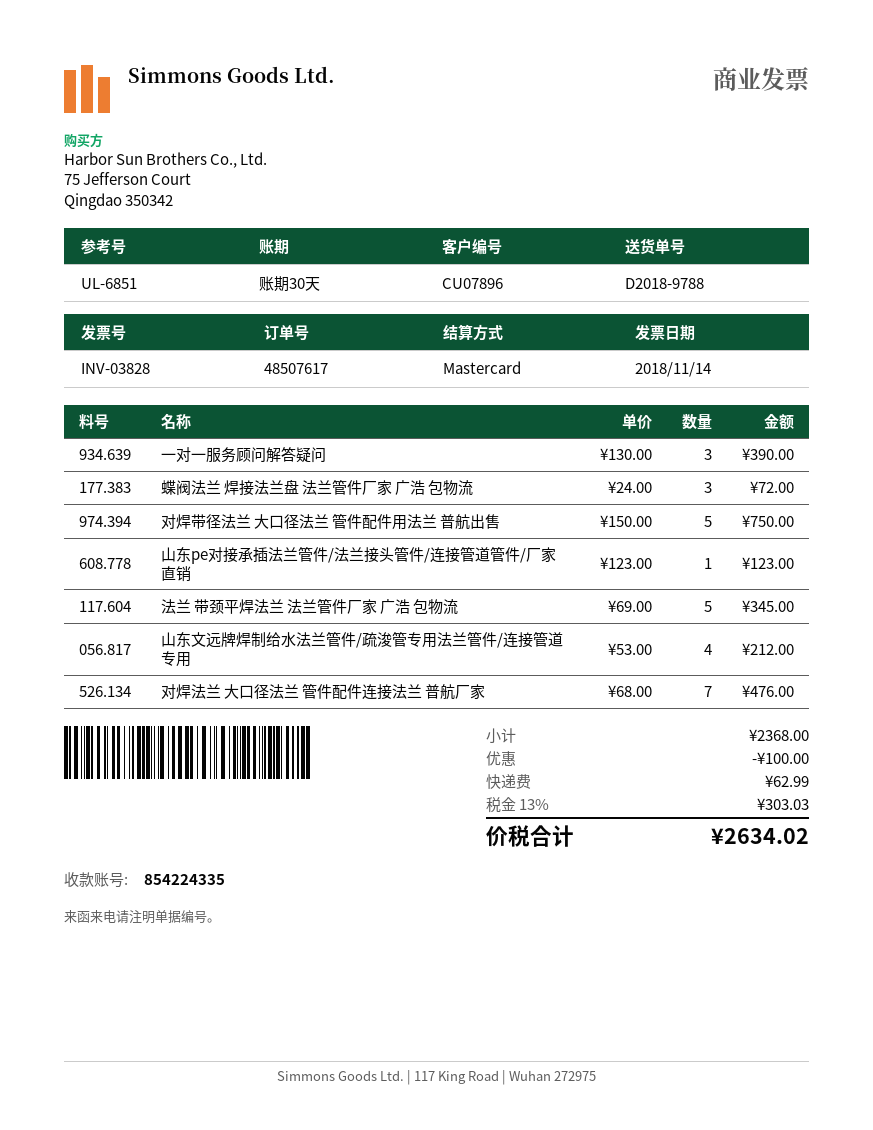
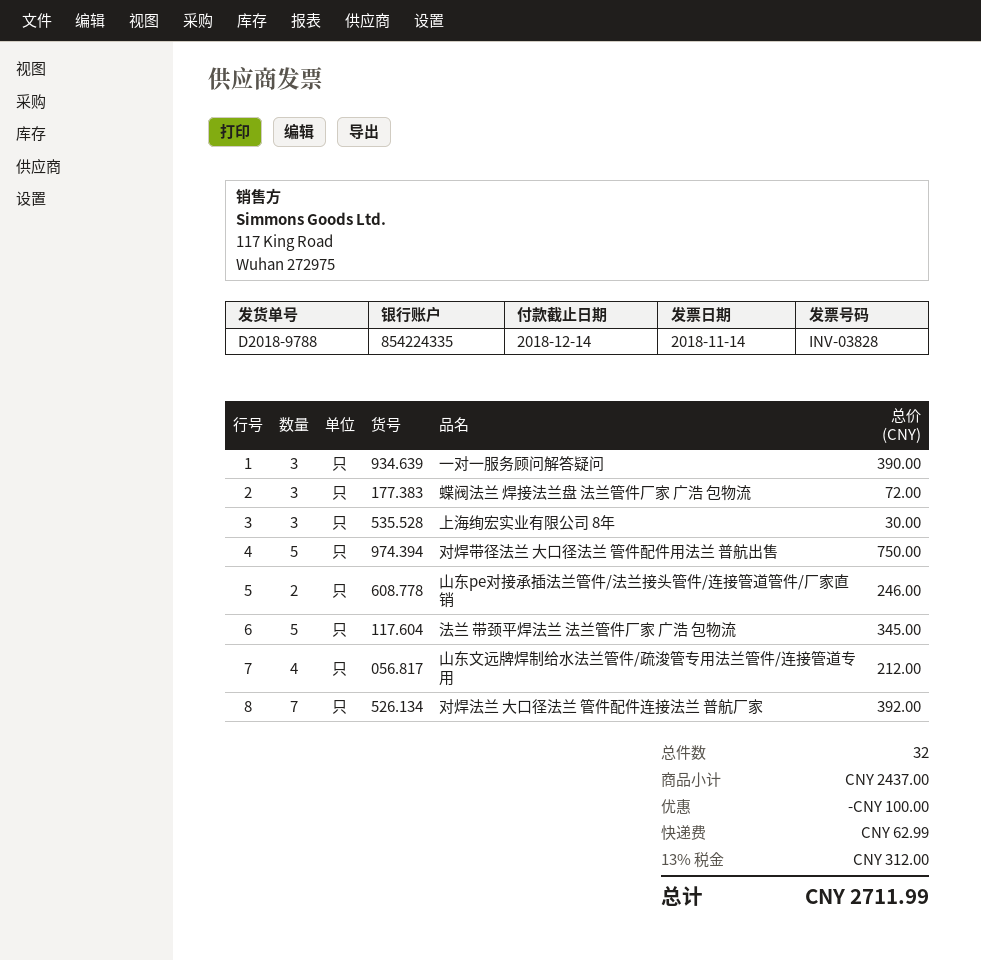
山东pe对接承插法兰管件/法兰接头管件/连接管道管件/厂家直销: 1 for 123.00 -> 2 for 246.00
对焊法兰 大口径法兰 管件配件连接法兰 普航厂家: 7 for 476.00 -> 7 for 392.00
上海绚宏实业有限公司 8年: none -> 3 for 30.00
subtotal: 2368.00 -> 2437.00
tax: 13% = 303.03 -> 13% = 312.00
total: 2634.02 -> 2711.99

